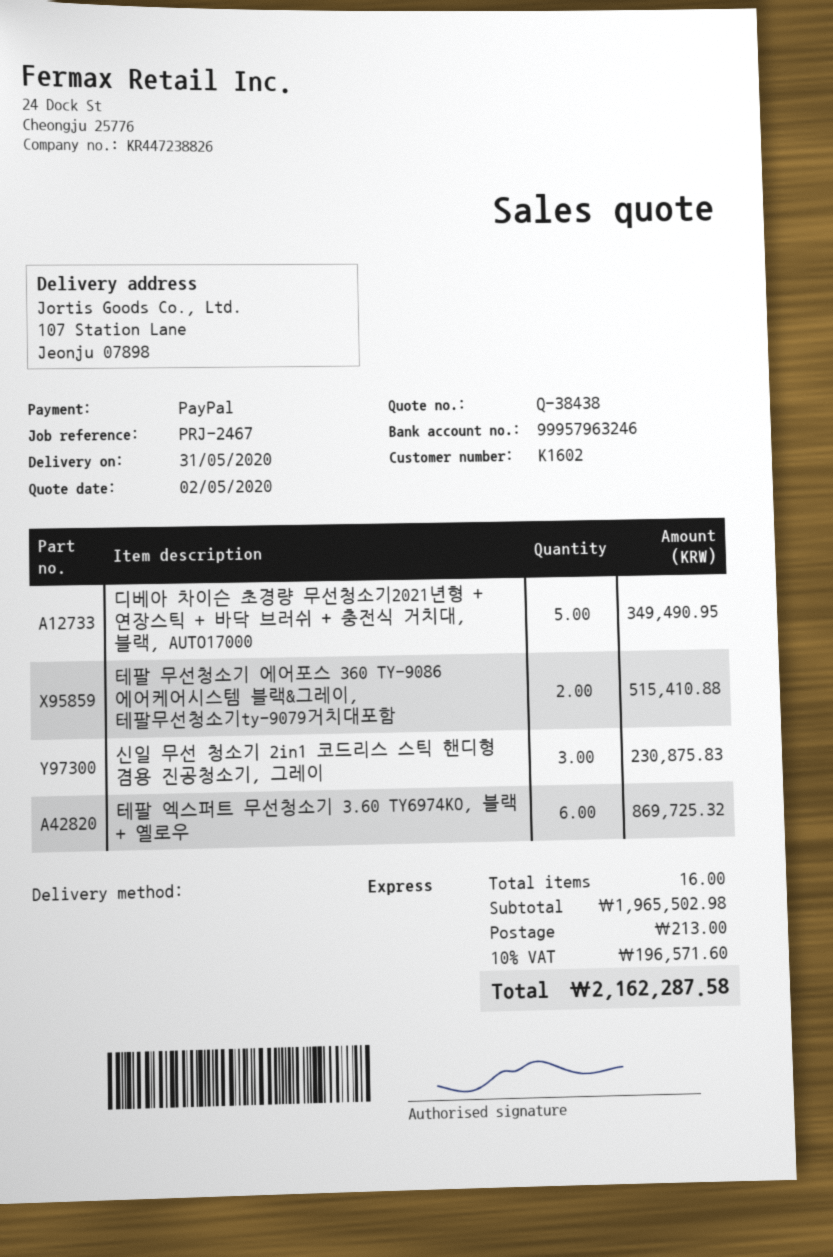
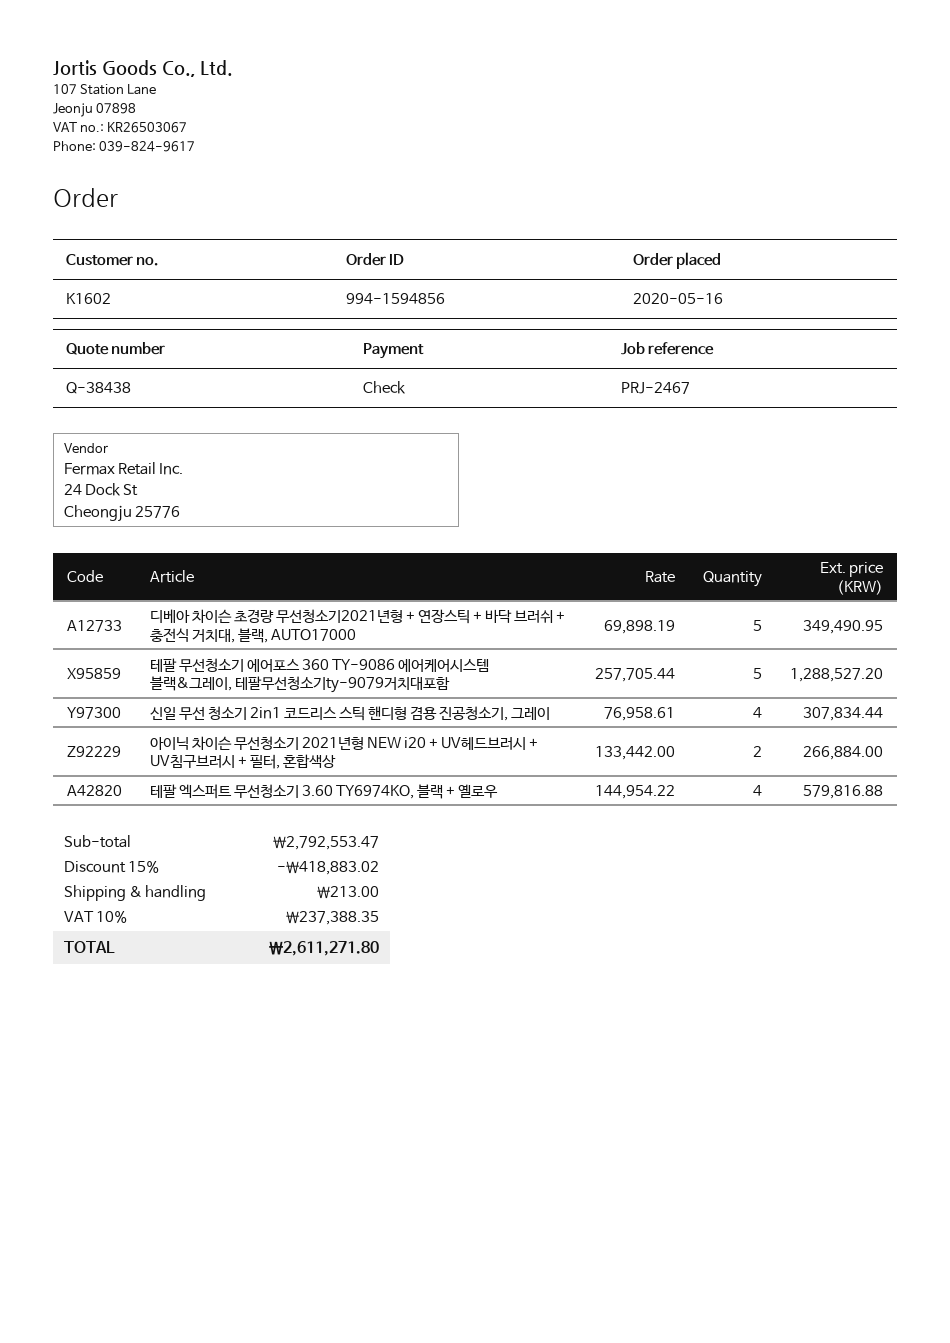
payment method: PayPal -> cheque
테팔 무선청소기 에어포스 360 TY-9086 에어케어시스템 블랙&그레이, 테팔무선청소기ty-9079거치대포함: 2 for 515410.88 -> 5 for 1288527.20
신일 무선 청소기 2in1 코드리스 스틱 핸디형 겸용 진공청소기, 그레이: 3 for 230875.83 -> 4 for 307834.44
테팔 엑스퍼트 무선청소기 3.60 TY6974KO, 블랙 + 옐로우: 6 for 869725.32 -> 4 for 579816.88
아이닉 차이슨 무선청소기 2021년형 NEW i20 + UV헤드브러시 + UV침구브러시 + 필터, 혼합색상: none -> 2 for 266884.00
subtotal: 1965502.98 -> 2792553.47
discount: none -> 15% = 418883.02
tax: 10% = 196571.60 -> 10% = 237388.35
total: 2162287.58 -> 2611271.80

